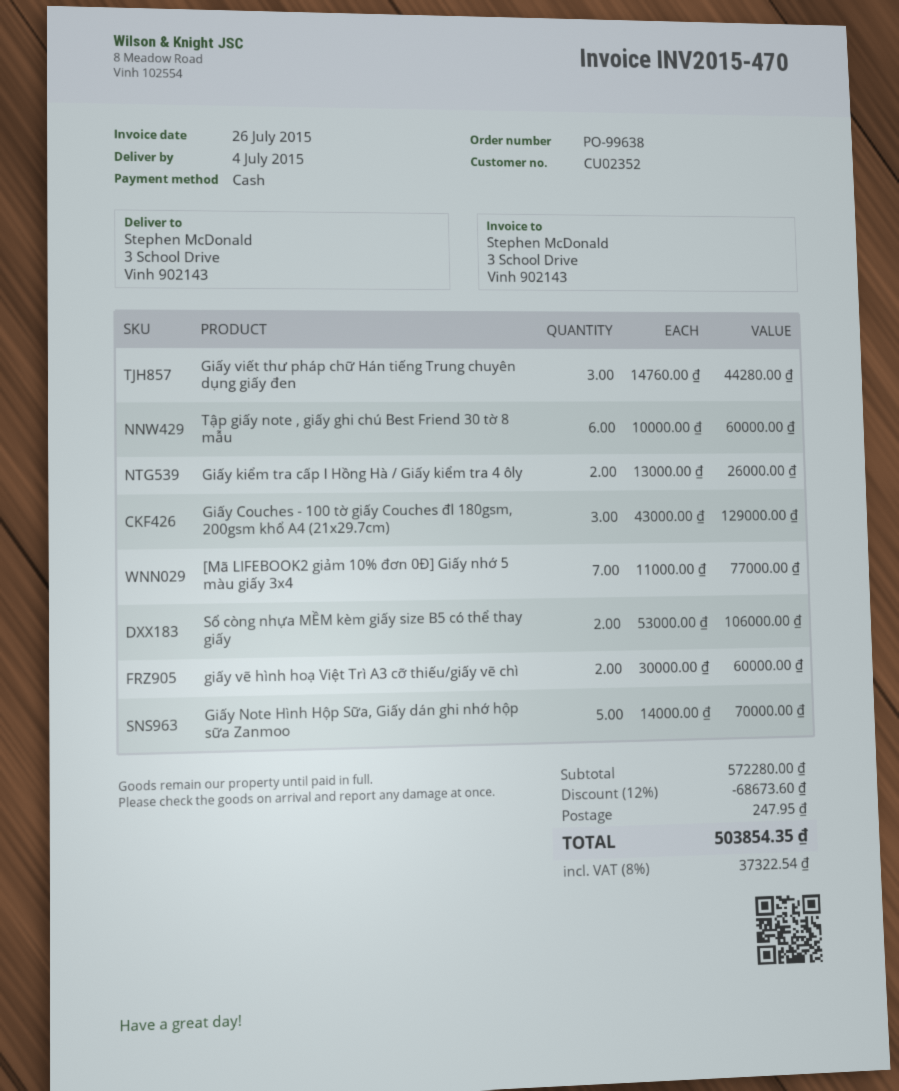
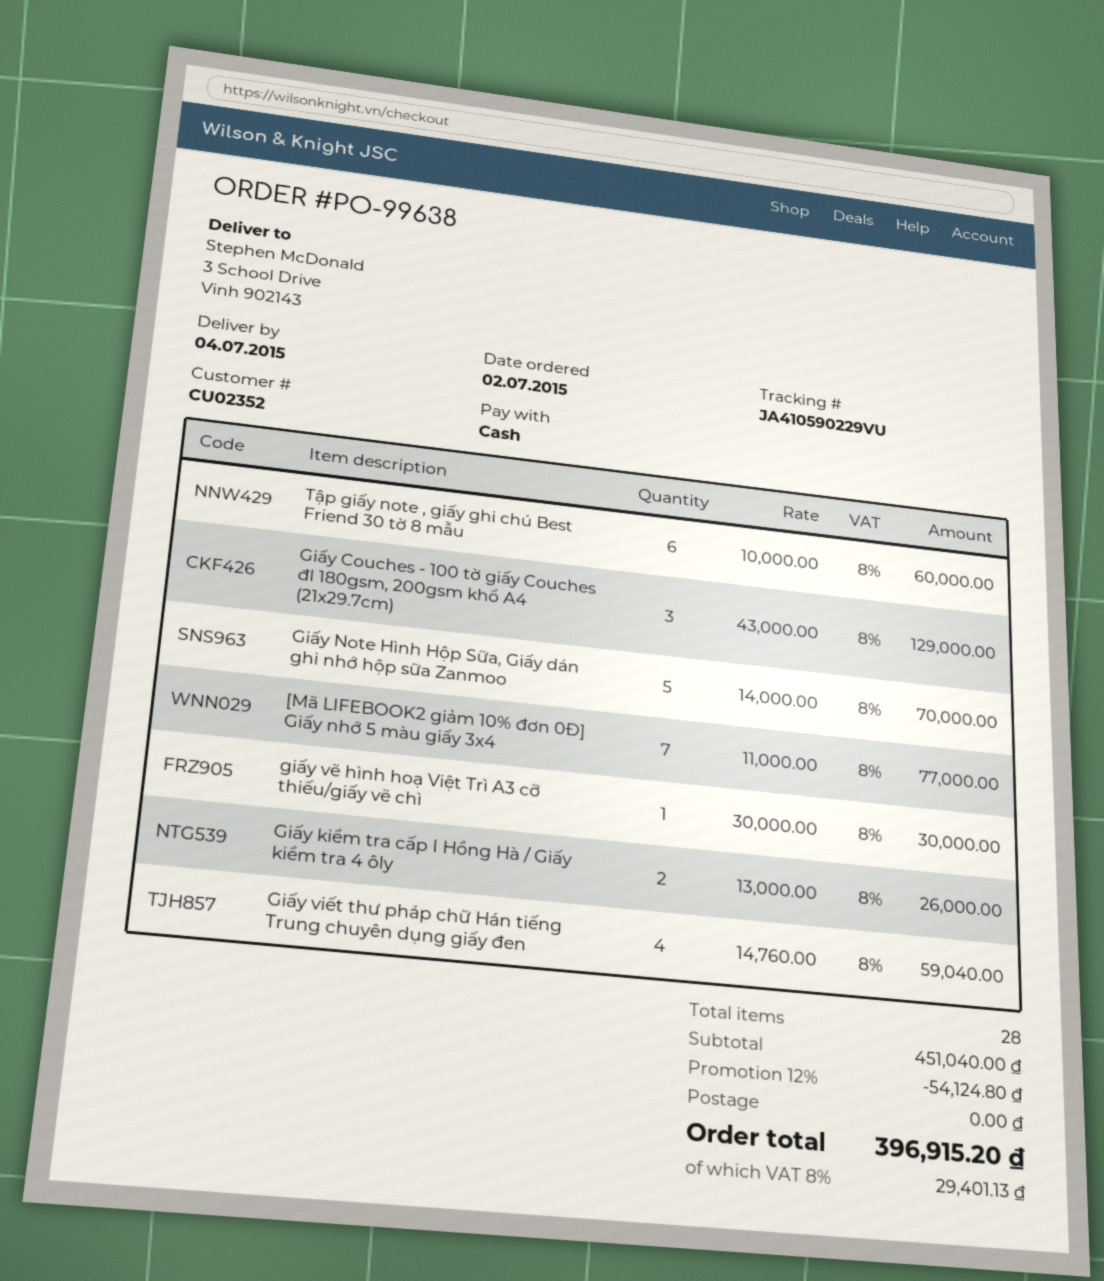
Giấy viết thư pháp chữ Hán tiếng Trung chuyên dụng giấy đen: 3 x 14760.00 = 44280.00 -> 4 x 14760.00 = 59040.00
Sổ còng nhựa MỀM kèm giấy size B5 có thể thay giấy: 2 x 53000.00 = 106000.00 -> none
giấy vẽ hình hoạ Việt Trì A3 cỡ thiếu/giấy vẽ chì: 2 x 30000.00 = 60000.00 -> 1 x 30000.00 = 30000.00
subtotal: 572280.00 -> 451040.00
discount: 12% = 68673.60 -> 12% = 54124.80
shipping: 247.95 -> 0.00
tax: 8% = 37322.54 -> 8% = 29401.13
total: 503854.35 -> 396915.20

